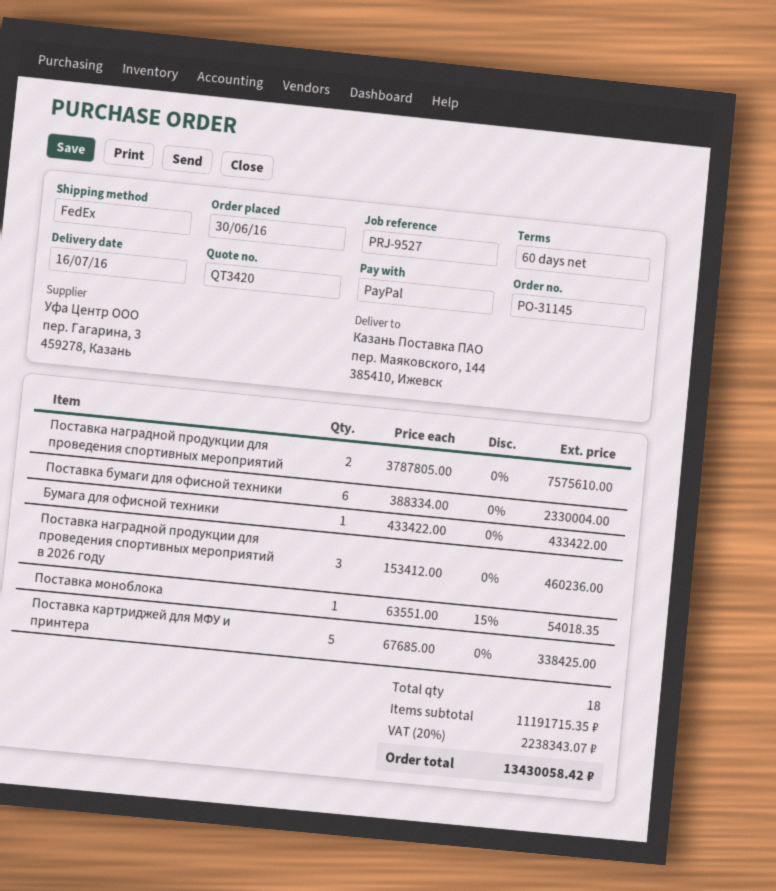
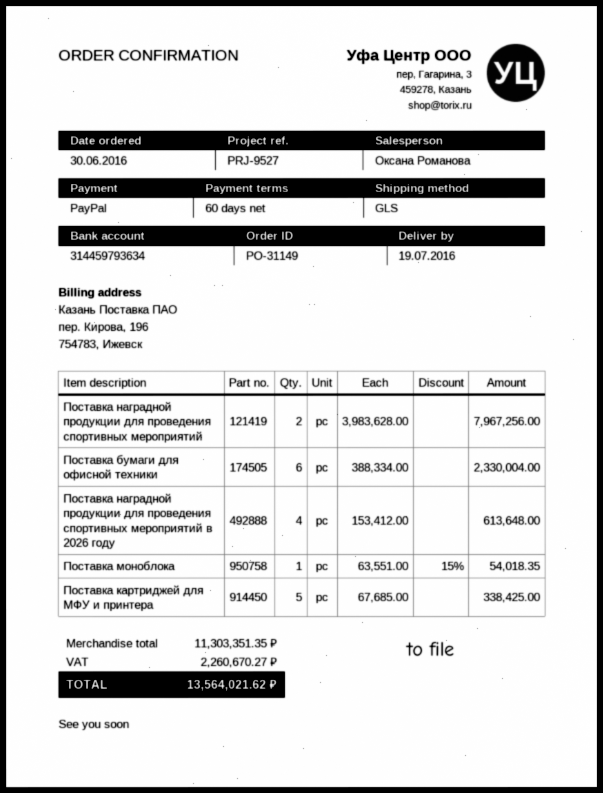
order number: PO-31145 -> PO-31149
delivery date: 2016-07-16 -> 2016-07-19
shipping method: FedEx -> GLS
Поставка наградной продукции для проведения спортивных мероприятий: 2 x 3787805.00 = 7575610.00 -> 2 x 3983628.00 = 7967256.00
Бумага для офисной техники: 1 x 433422.00 = 433422.00 -> none
Поставка наградной продукции для проведения спортивных мероприятий в 2026 году: 3 x 153412.00 = 460236.00 -> 4 x 153412.00 = 613648.00
subtotal: 11191715.35 -> 11303351.35
tax: 2238343.07 -> 2260670.27
total: 13430058.42 -> 13564021.62

